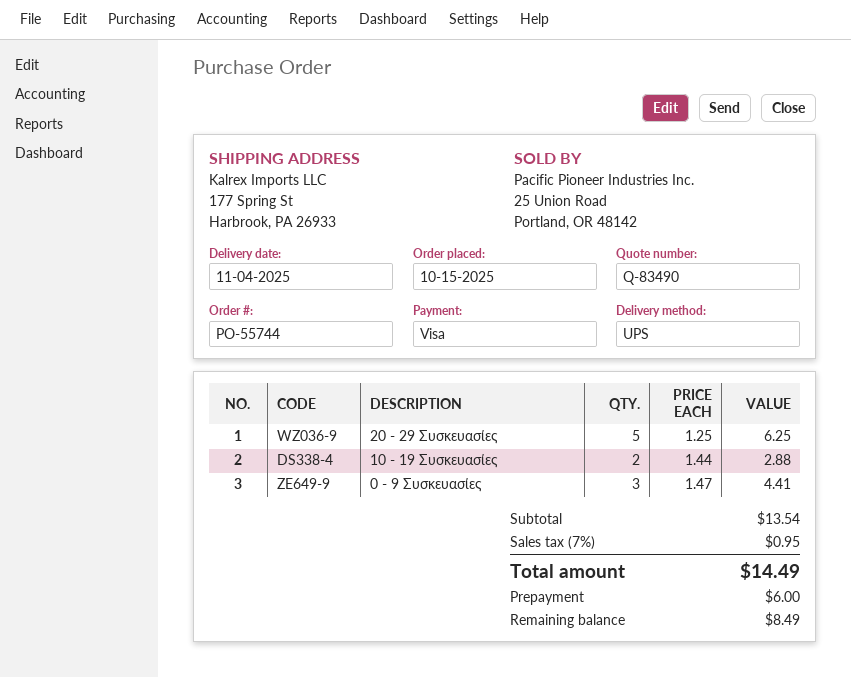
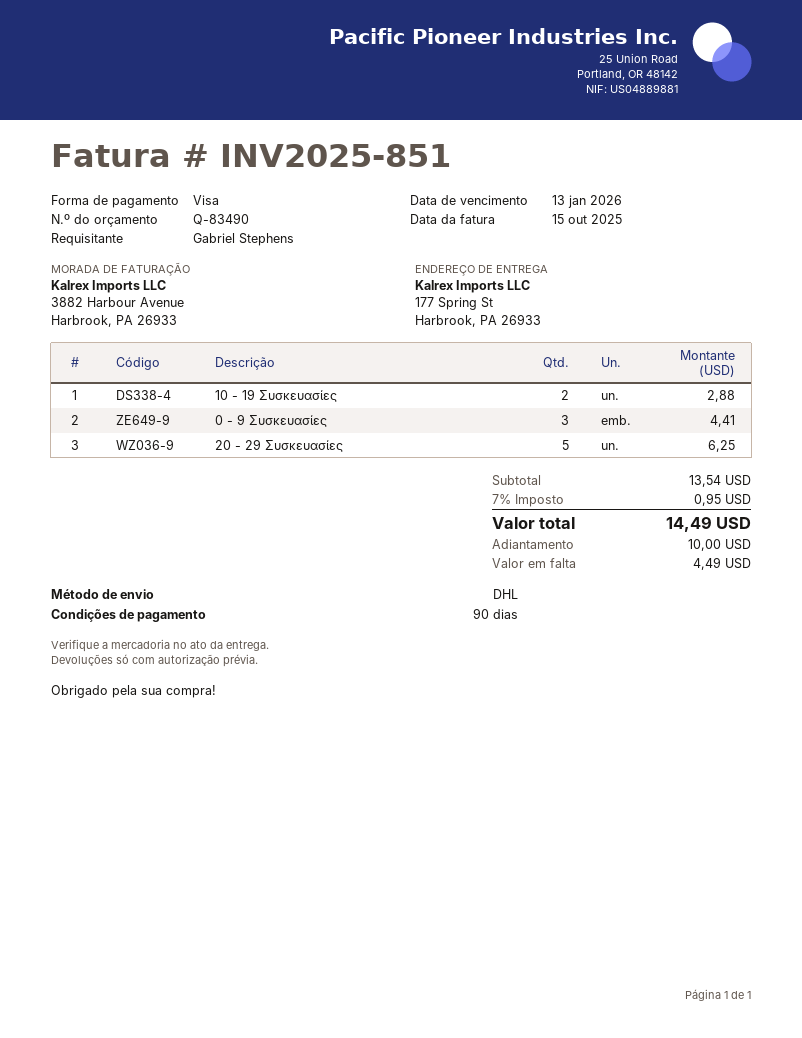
shipping method: UPS -> DHL
deposit: 6.00 -> 10.00
balance: 8.49 -> 4.49

